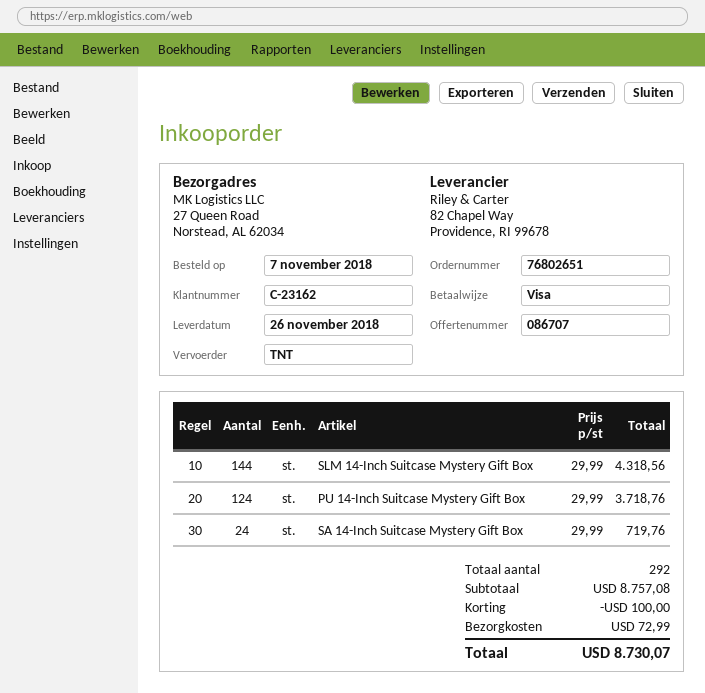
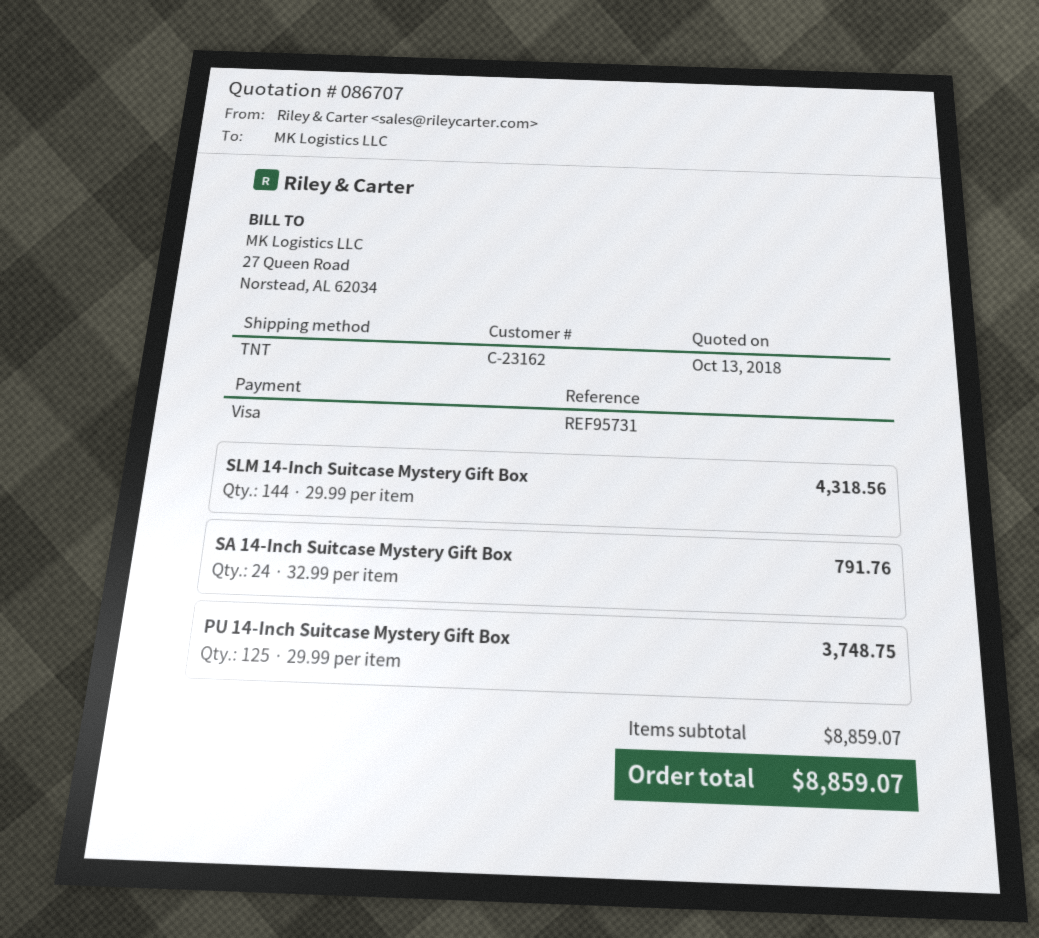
PU 14-Inch Suitcase Mystery Gift Box: 124 x 29.99 = 3718.76 -> 125 x 29.99 = 3748.75
SA 14-Inch Suitcase Mystery Gift Box: 24 x 29.99 = 719.76 -> 24 x 32.99 = 791.76
subtotal: 8757.08 -> 8859.07
discount: 100.00 -> none
shipping: 72.99 -> none
total: 8730.07 -> 8859.07

